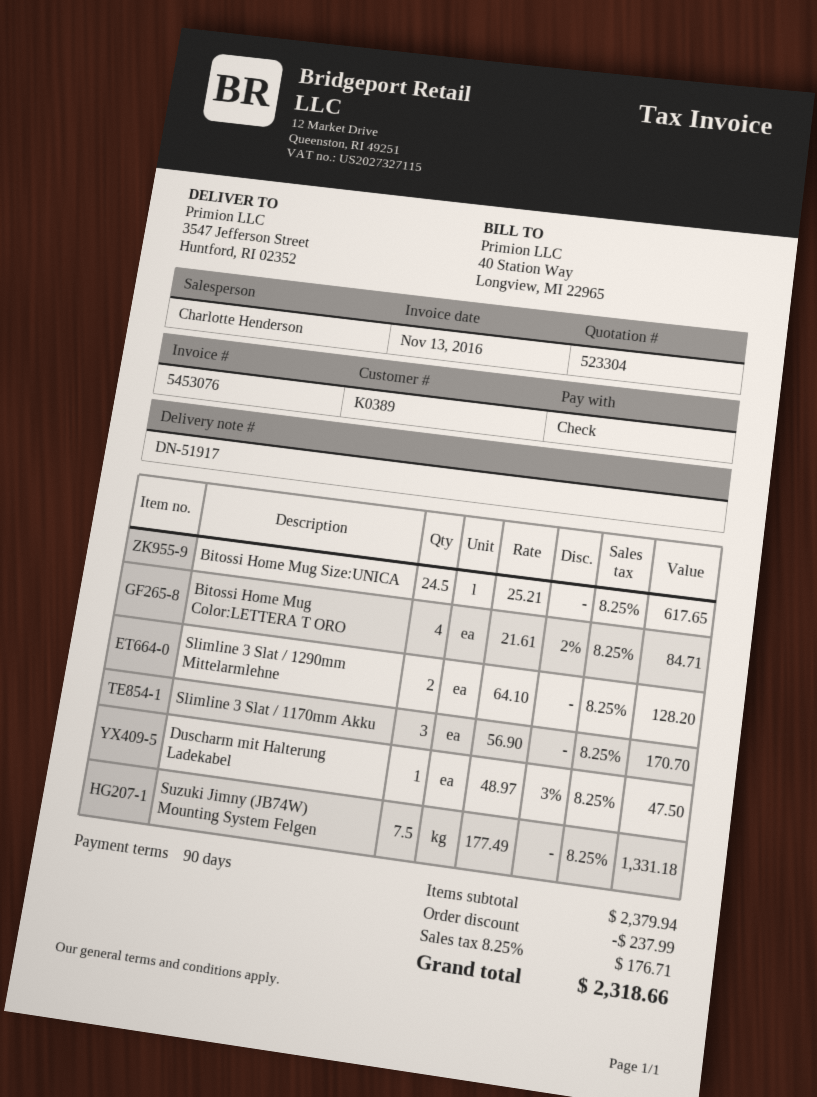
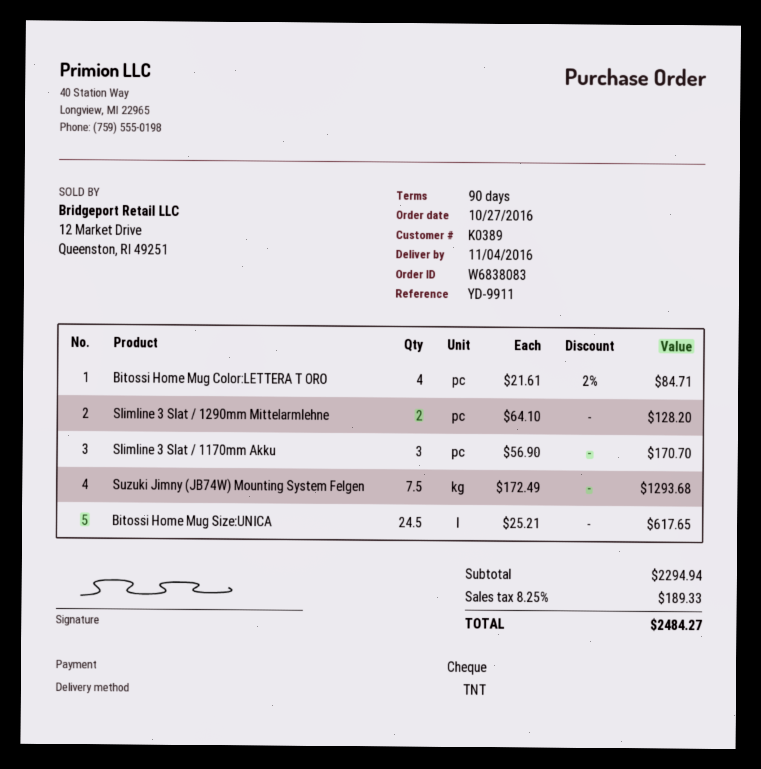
Duscharm mit Halterung Ladekabel: 1 x 48.97 - 3% = 47.50 -> none
Suzuki Jimny (JB74W) Mounting System Felgen: 7.5 x 177.49 = 1331.18 -> 7.5 x 172.49 = 1293.68
subtotal: 2379.94 -> 2294.94
discount: 237.99 -> none
tax: 8.25% = 176.71 -> 8.25% = 189.33
total: 2318.66 -> 2484.27

